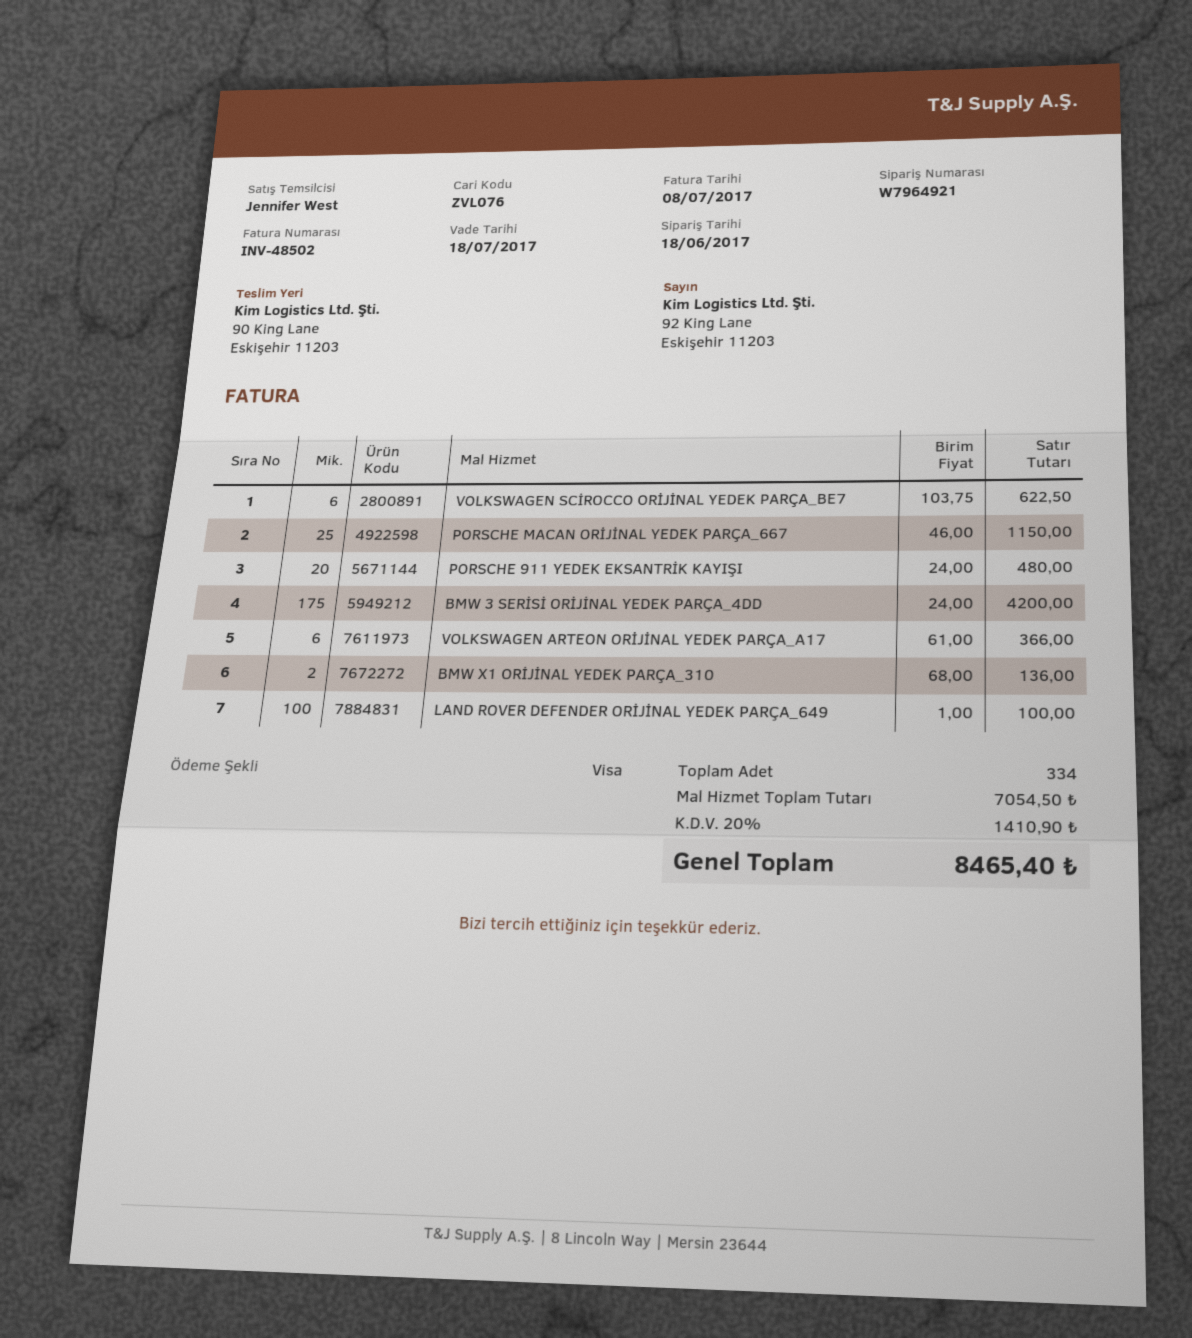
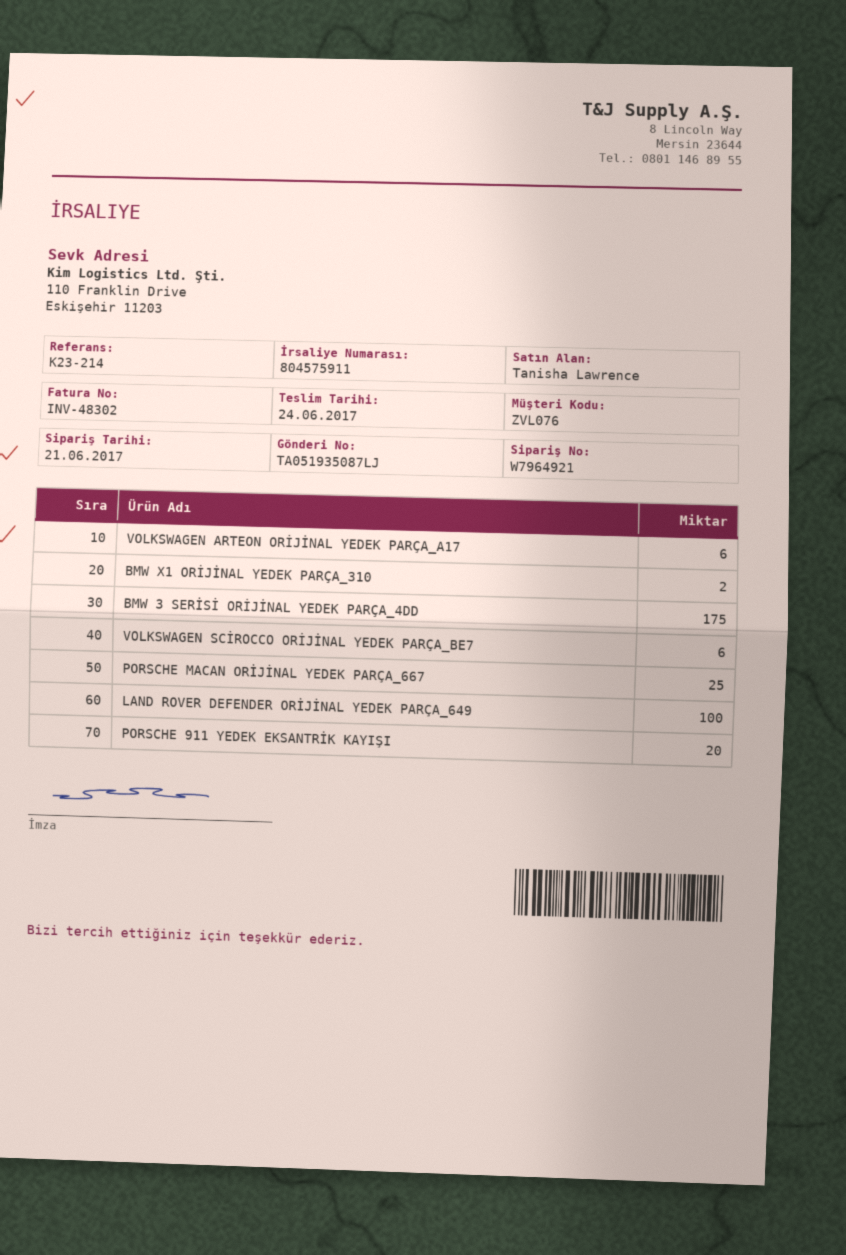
order date: 2017-06-18 -> 2017-06-21
invoice number: INV-48502 -> INV-48302
ship to: 90 King Lane, Eskişehir 11203 -> 110 Franklin Drive, Eskişehir 11203

